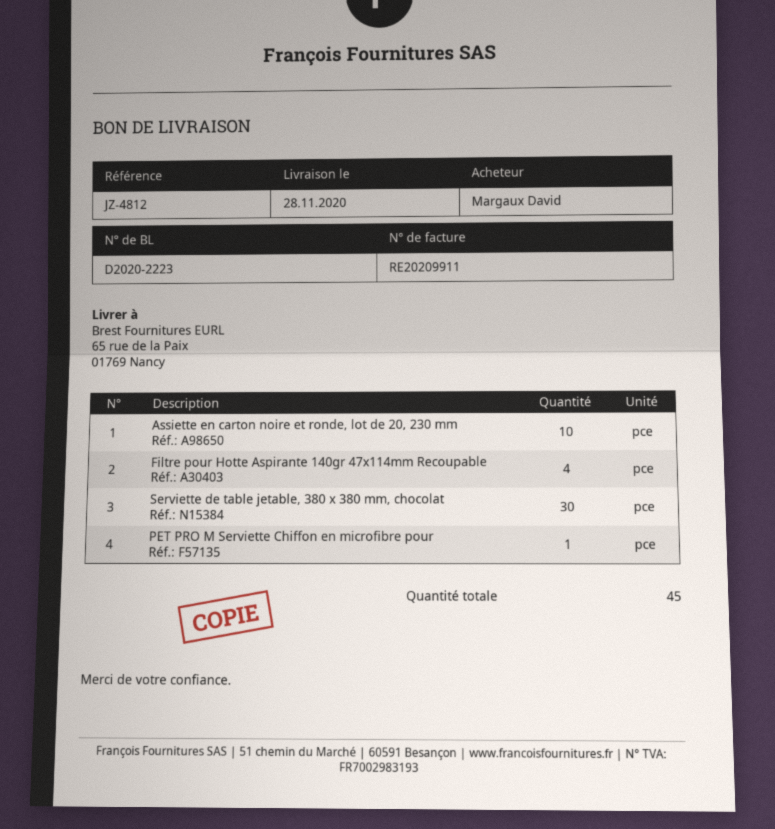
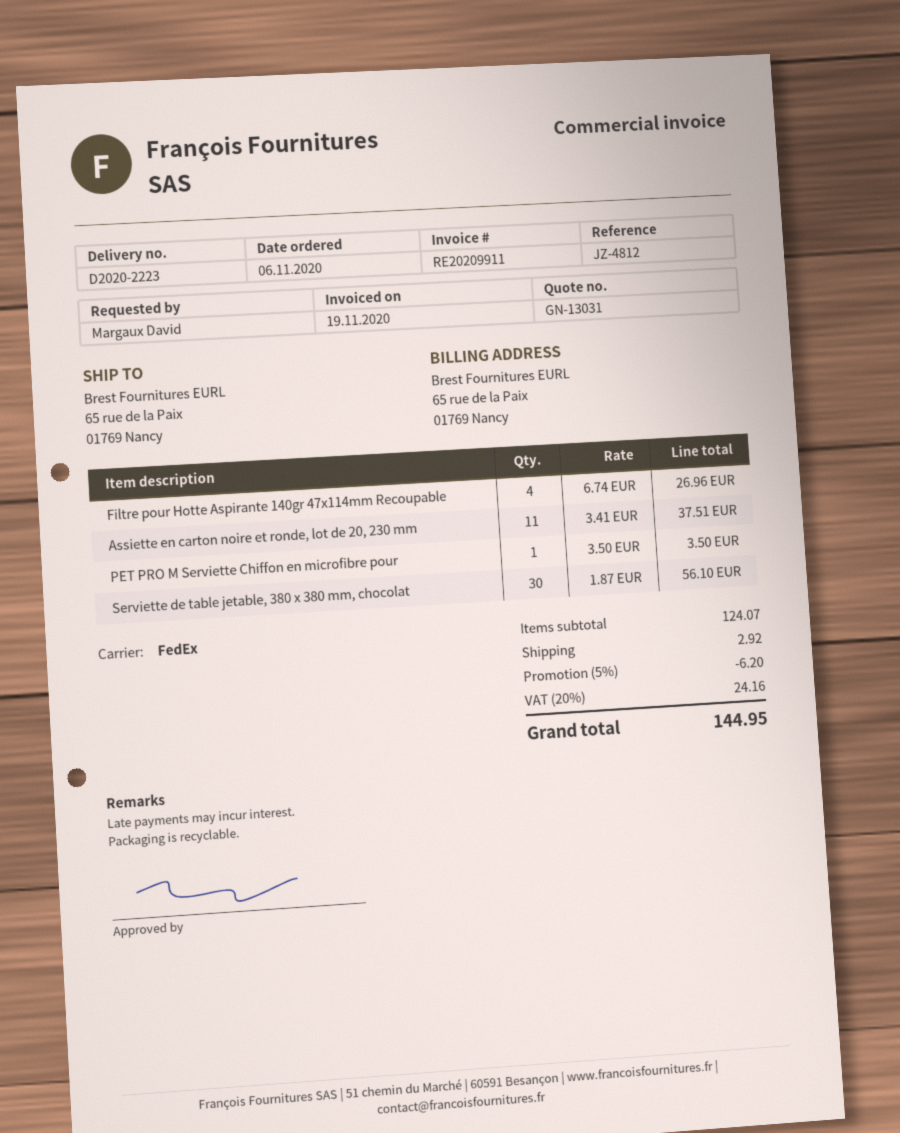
Assiette en carton noire et ronde, lot de 20, 230 mm: 10 -> 11

